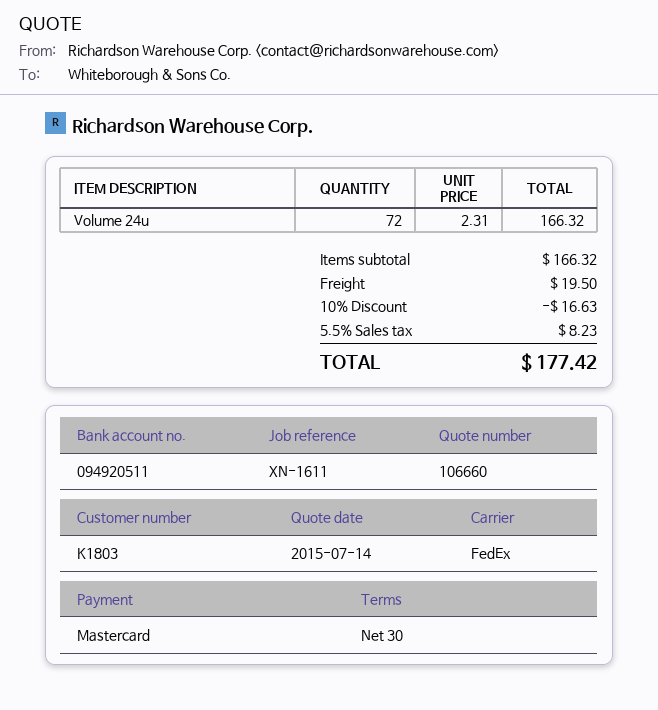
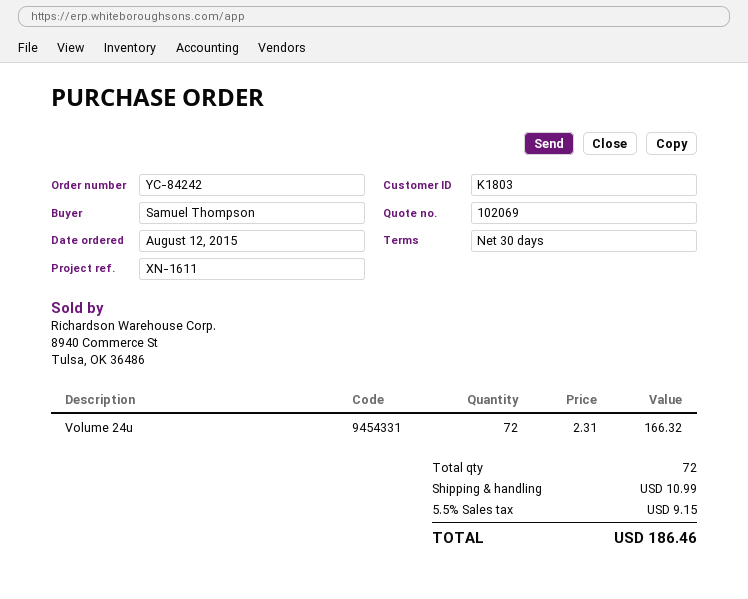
quote number: 106660 -> 102069
discount: 10% = 16.63 -> none
shipping: 19.50 -> 10.99
tax: 5.5% = 8.23 -> 5.5% = 9.15
total: 177.42 -> 186.46

